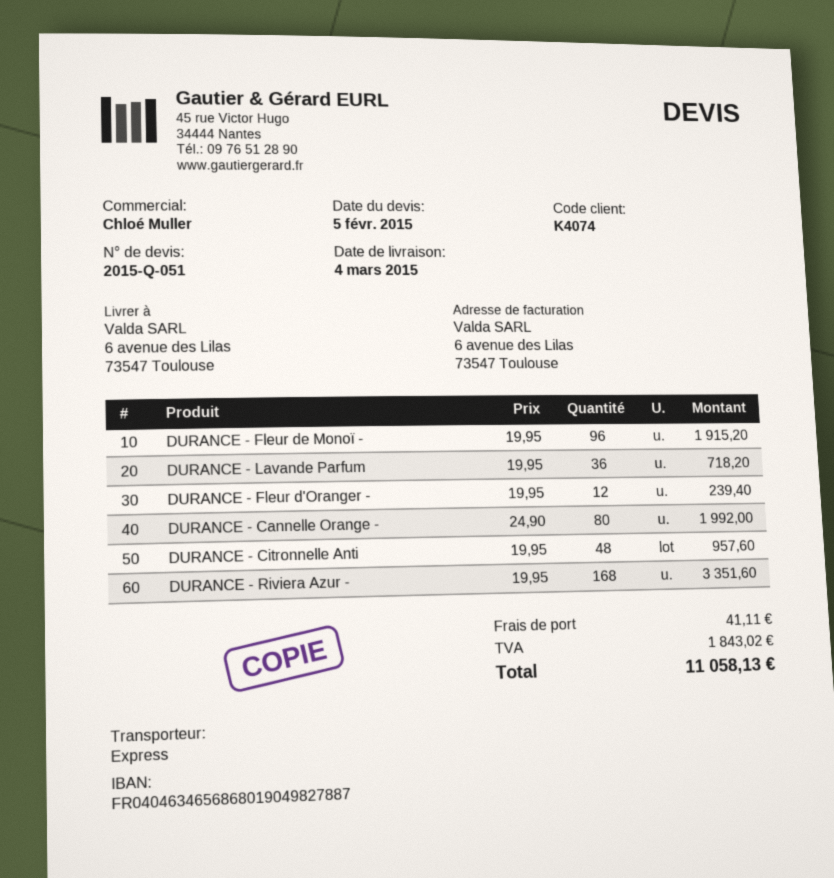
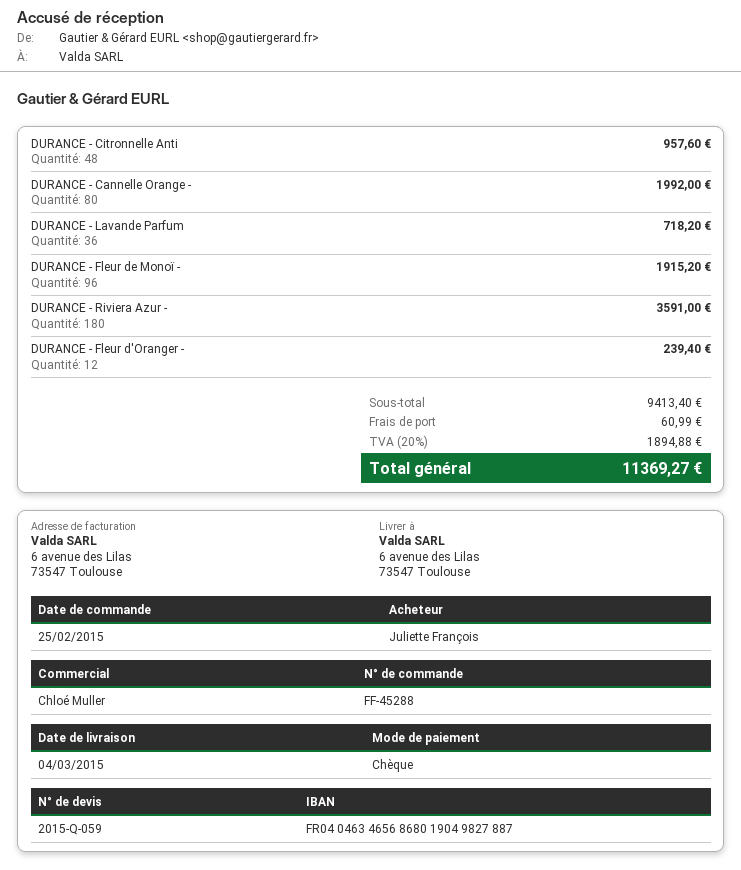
quote number: 2015-Q-051 -> 2015-Q-059
DURANCE - Riviera Azur -: 168 for 3351.60 -> 180 for 3591.00
shipping: 41.11 -> 60.99
tax: 1843.02 -> 1894.88
total: 11058.13 -> 11369.27

